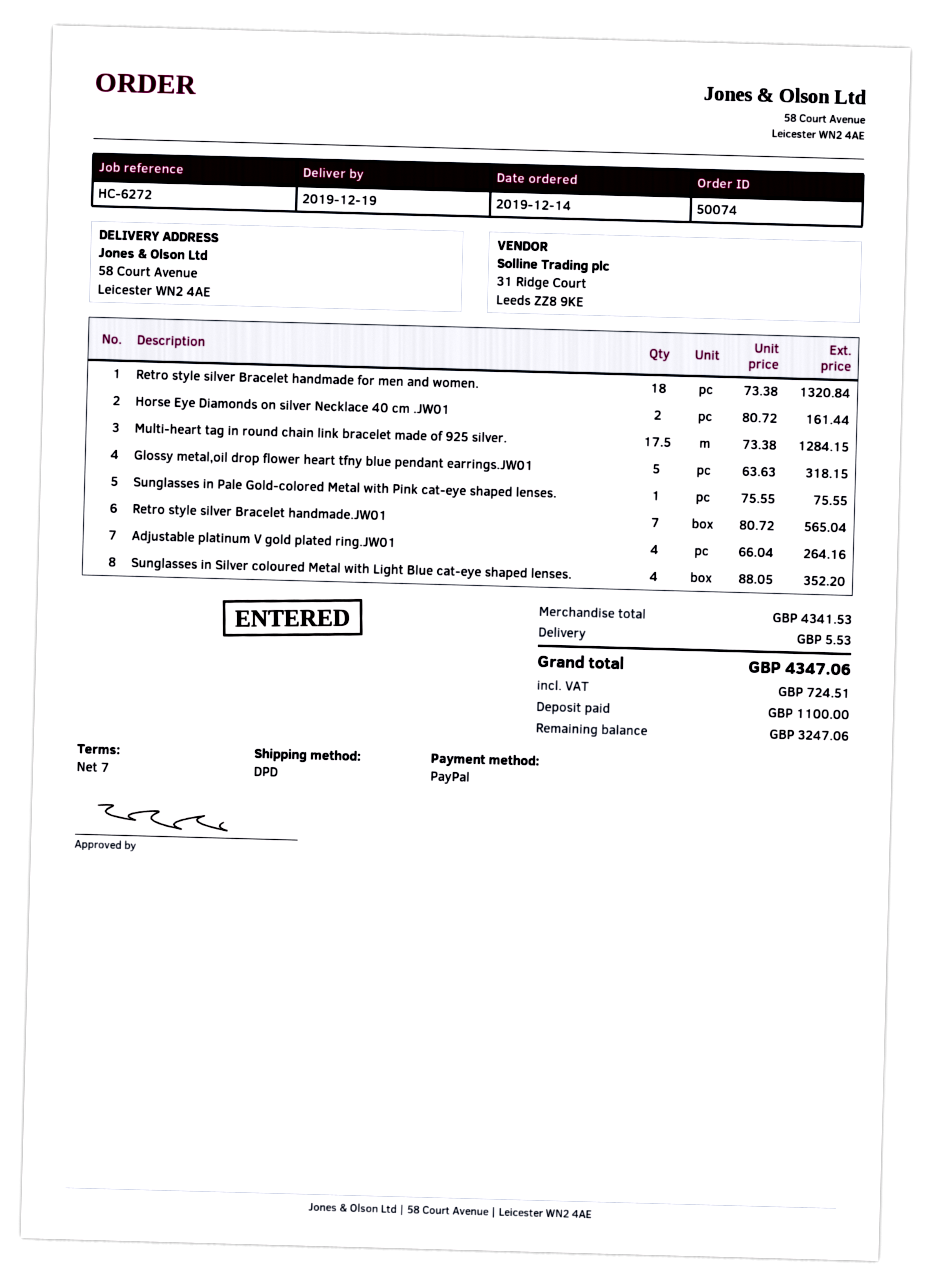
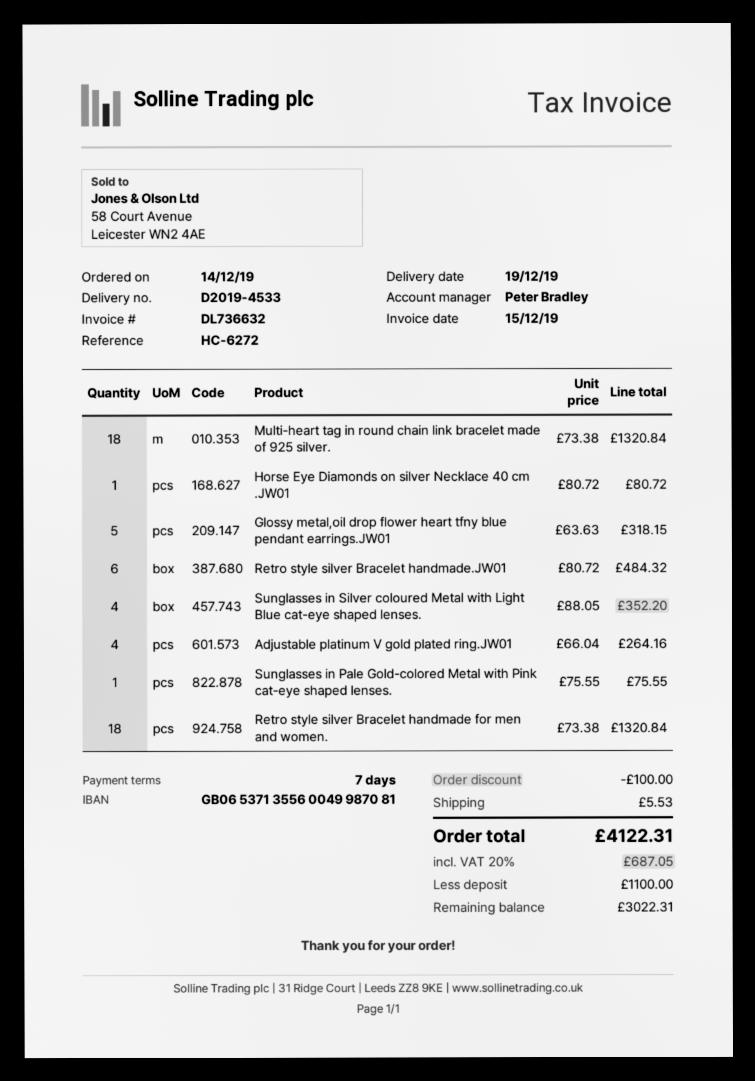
Horse Eye Diamonds on silver Necklace 40 cm .JW01: 2 x 80.72 = 161.44 -> 1 x 80.72 = 80.72
Multi-heart tag in round chain link bracelet made of 925 silver.: 17.5 x 73.38 = 1284.15 -> 18 x 73.38 = 1320.84
Retro style silver Bracelet handmade.JW01: 7 x 80.72 = 565.04 -> 6 x 80.72 = 484.32
discount: none -> 100.00
tax: 724.51 -> 687.05
total: 4347.06 -> 4122.31
balance: 3247.06 -> 3022.31

